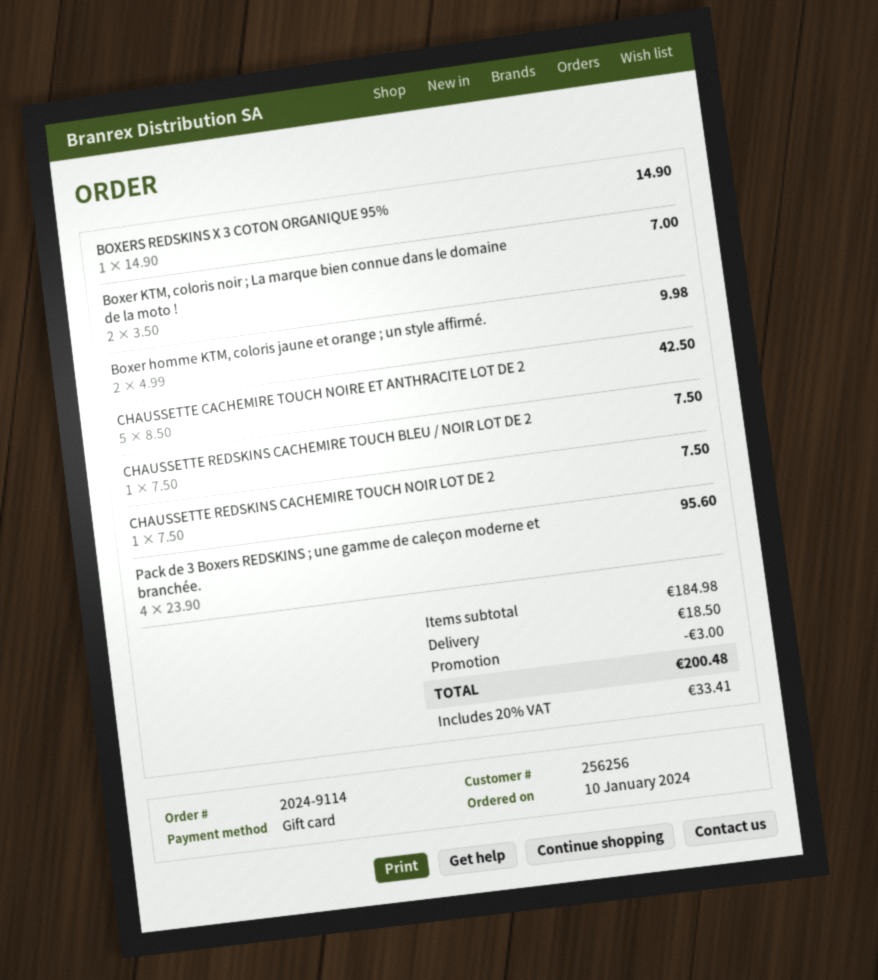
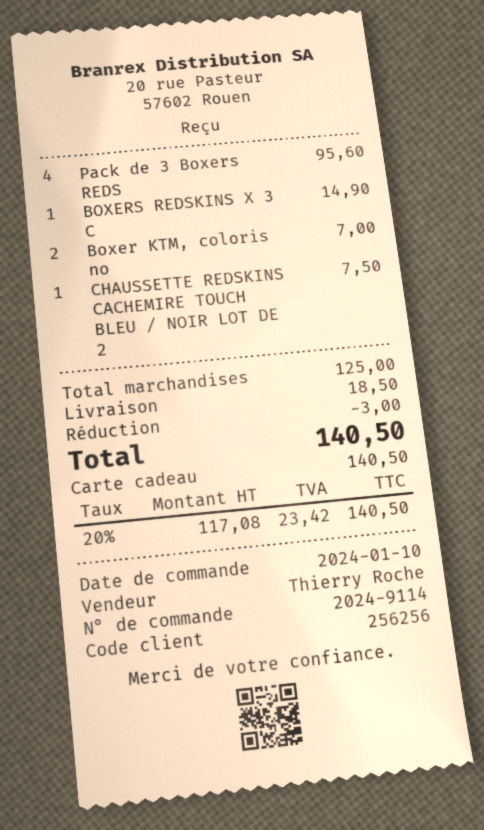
Boxer homme KTM, coloris jaune et orange ; un style affirmé.: 2 for 9.98 -> none
CHAUSSETTE CACHEMIRE TOUCH NOIRE ET ANTHRACITE LOT DE 2: 5 for 42.50 -> none
CHAUSSETTE REDSKINS CACHEMIRE TOUCH NOIR LOT DE 2: 1 for 7.50 -> none
subtotal: 184.98 -> 125.00
tax: 20% = 33.41 -> 20% = 23.42
total: 200.48 -> 140.50

